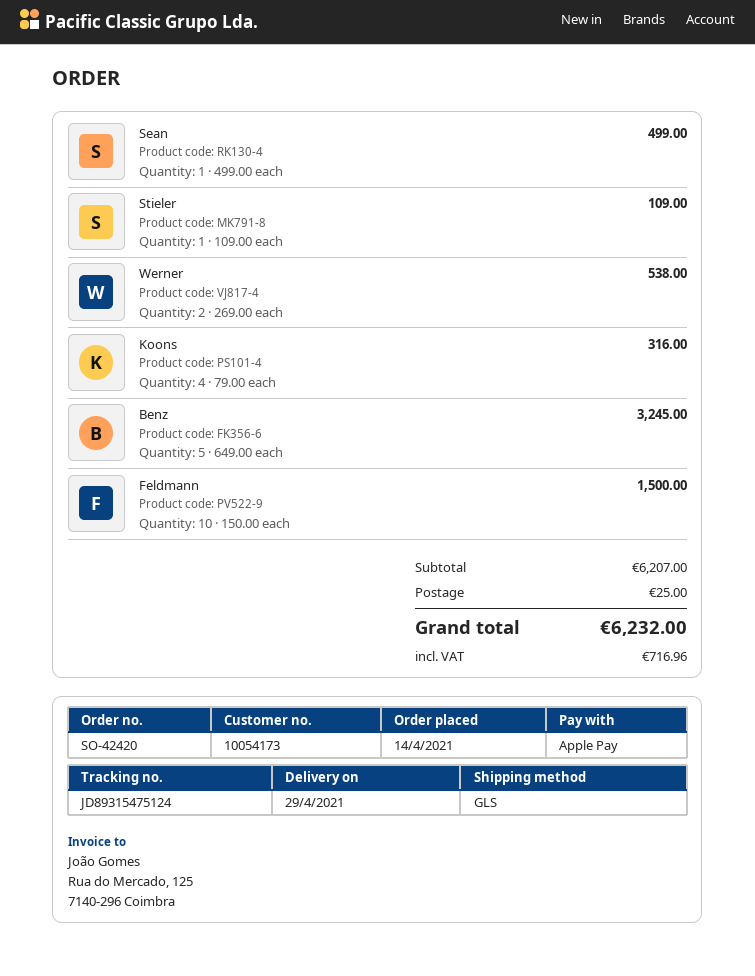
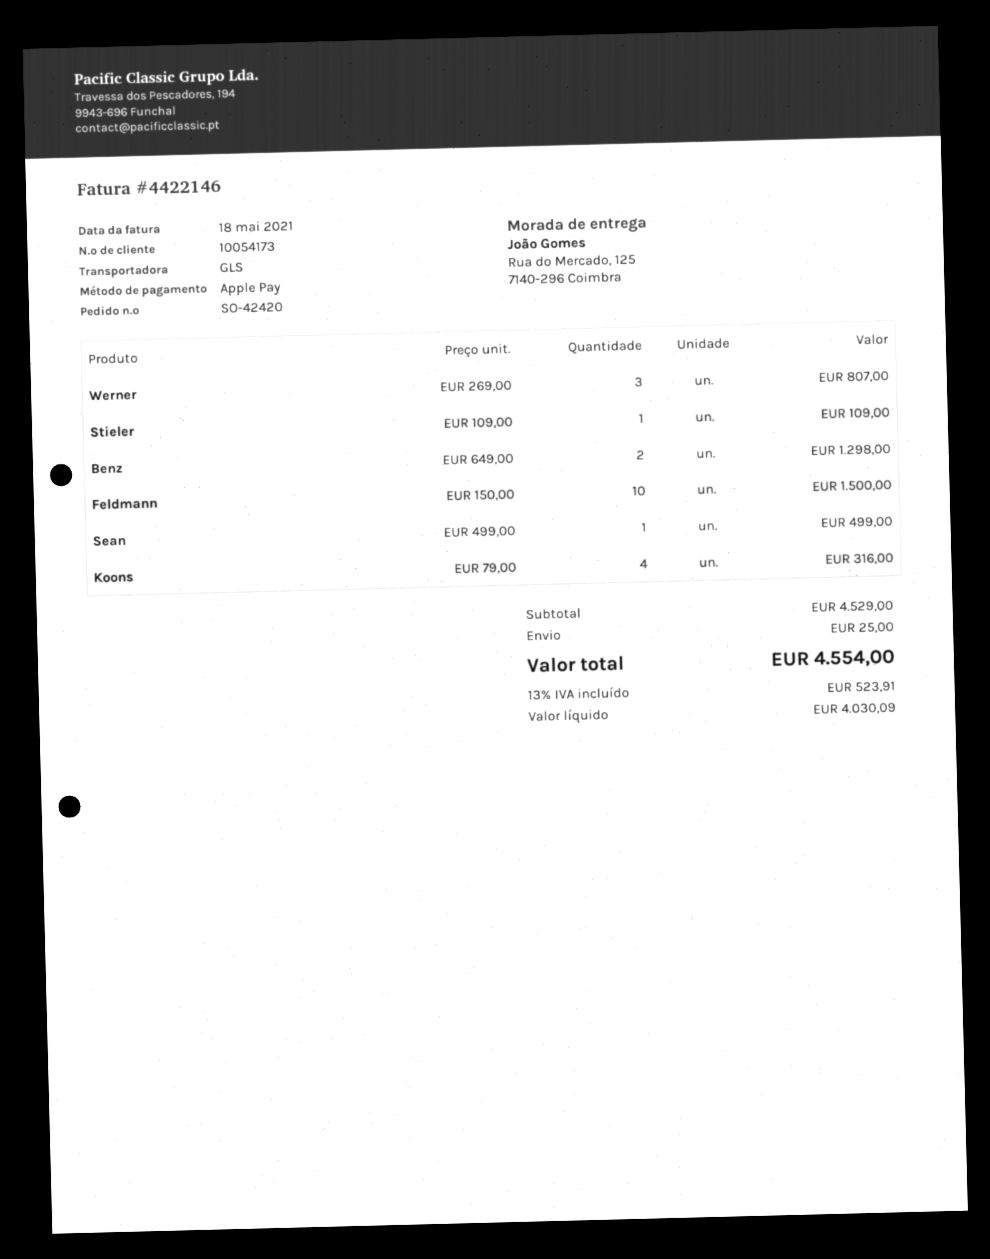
Werner: 2 x 269.00 = 538.00 -> 3 x 269.00 = 807.00
Benz: 5 x 649.00 = 3245.00 -> 2 x 649.00 = 1298.00
subtotal: 6207.00 -> 4529.00
tax: 716.96 -> 523.91
total: 6232.00 -> 4554.00

